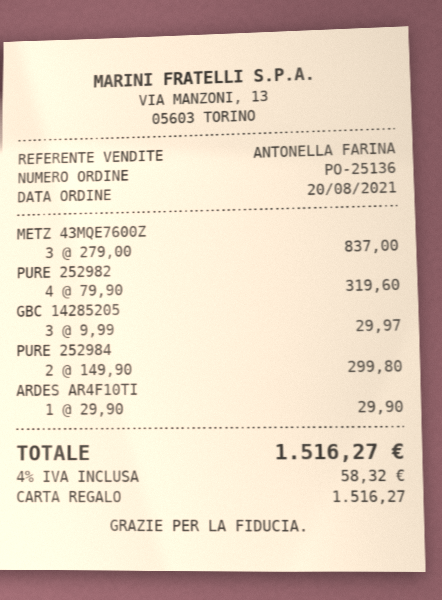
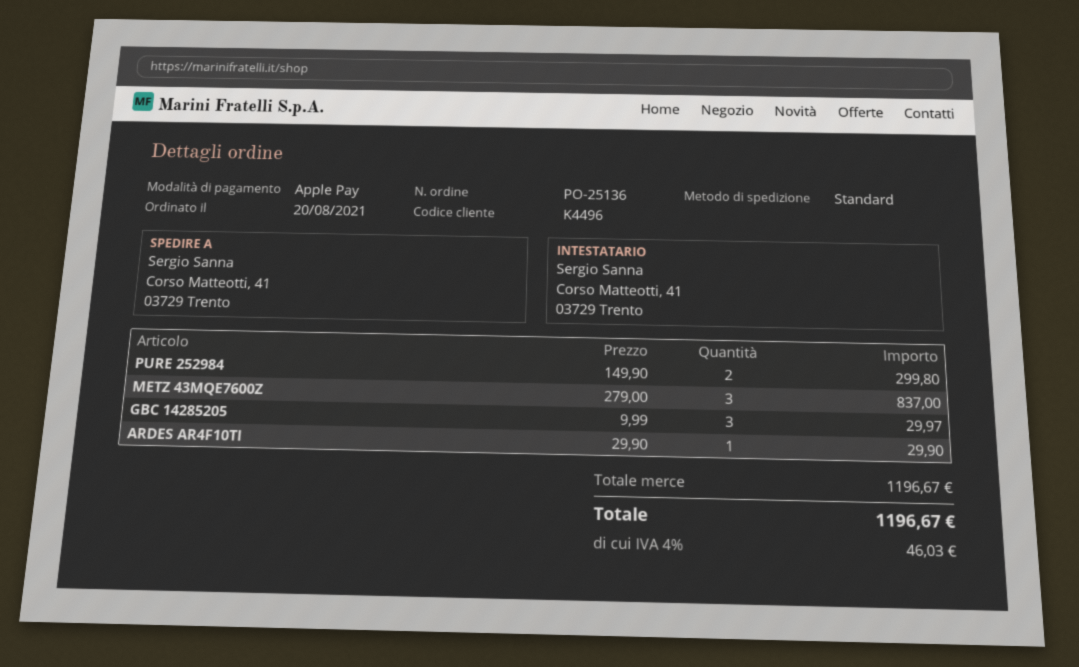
payment method: gift card -> Apple Pay
PURE 252982: 4 x 79.90 = 319.60 -> none
tax: 4% = 58.32 -> 4% = 46.03
total: 1516.27 -> 1196.67

